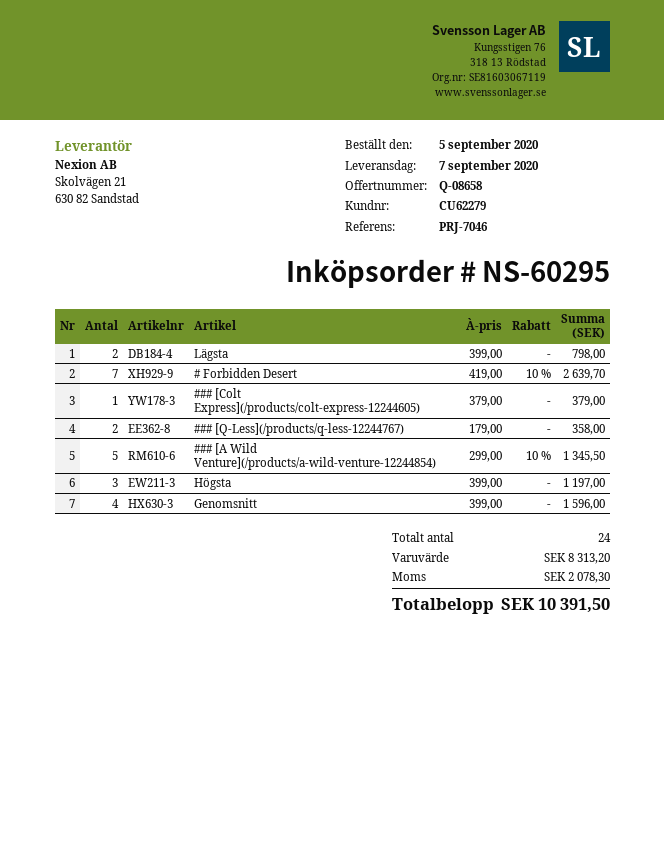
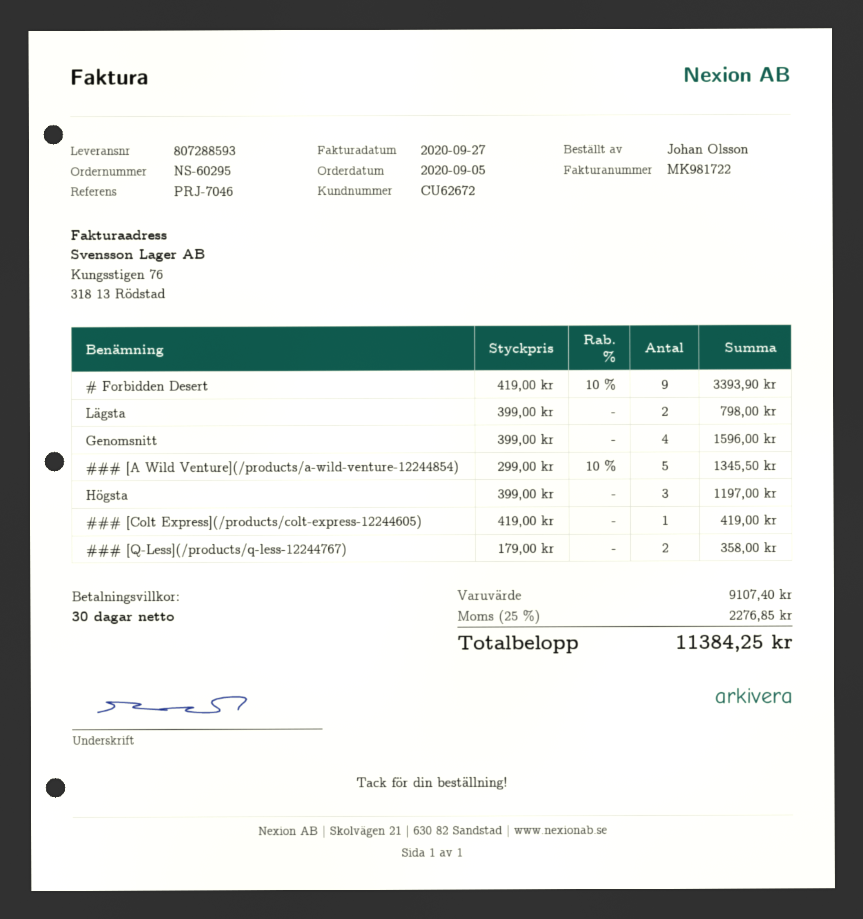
customer number: CU62279 -> CU62672
# Forbidden Desert: 7 x 419.00 - 10% = 2639.70 -> 9 x 419.00 - 10% = 3393.90
### [Colt Express](/products/colt-express-12244605): 1 x 379.00 = 379.00 -> 1 x 419.00 = 419.00
subtotal: 8313.20 -> 9107.40
tax: 2078.30 -> 2276.85
total: 10391.50 -> 11384.25

